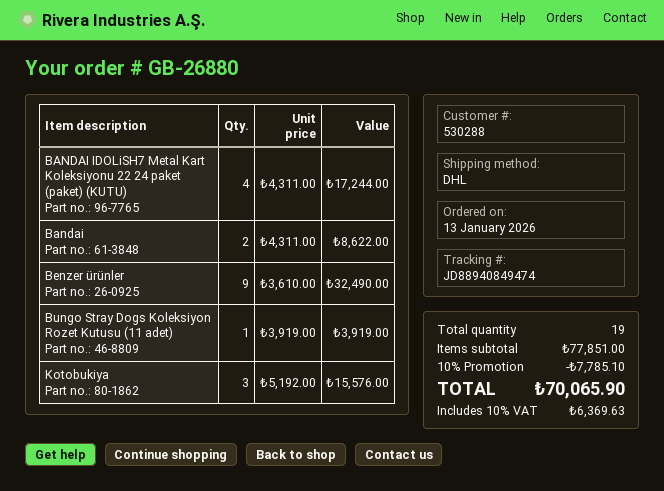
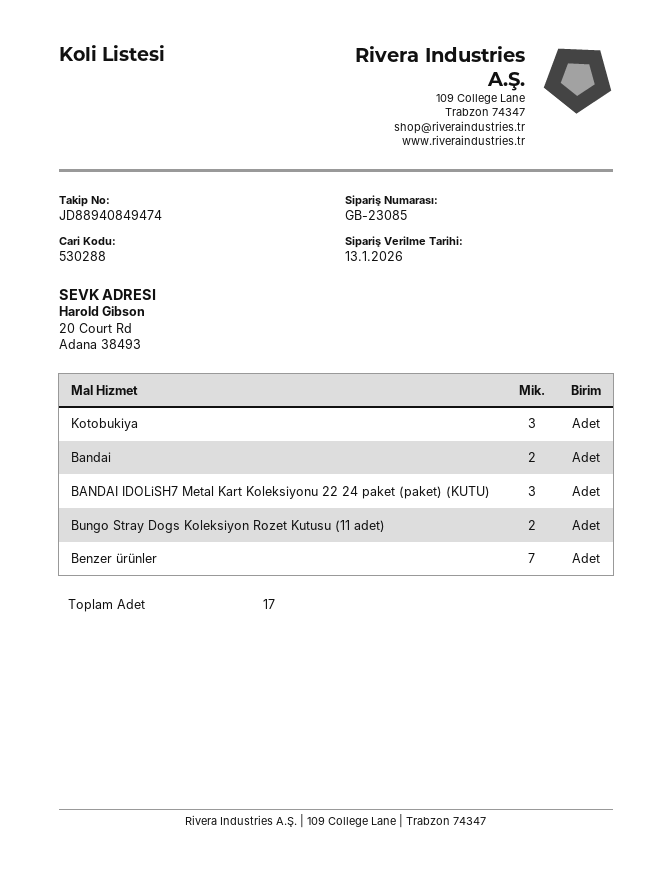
order number: GB-26880 -> GB-23085
BANDAI IDOLiSH7 Metal Kart Koleksiyonu 22 24 paket (paket) (KUTU): 4 -> 3
Benzer ürünler: 9 -> 7
Bungo Stray Dogs Koleksiyon Rozet Kutusu (11 adet): 1 -> 2
total quantity: 19 -> 17

